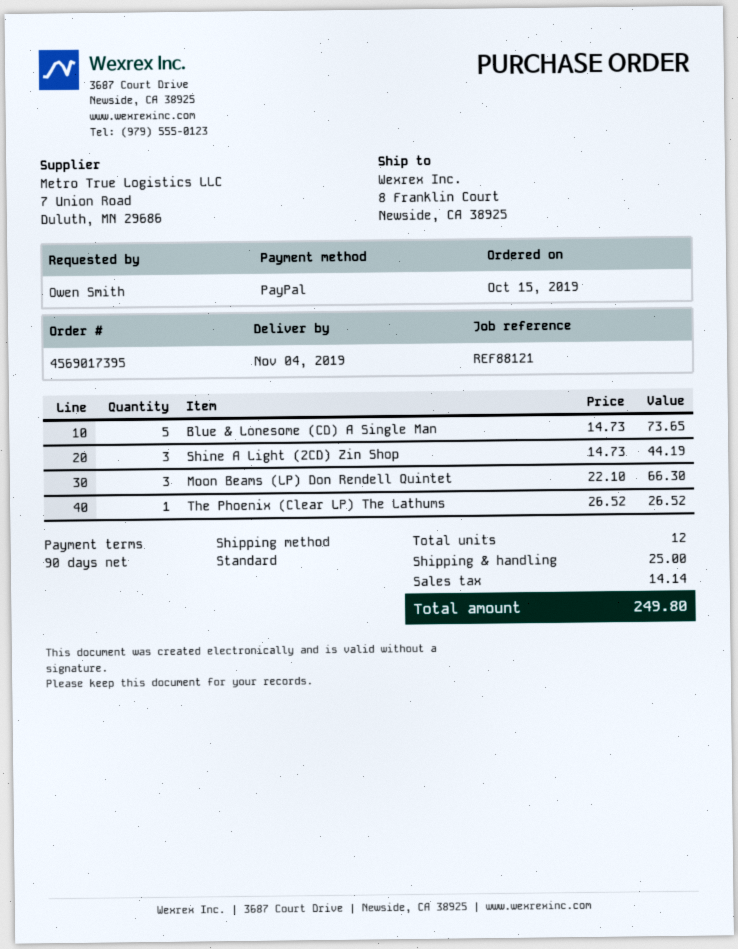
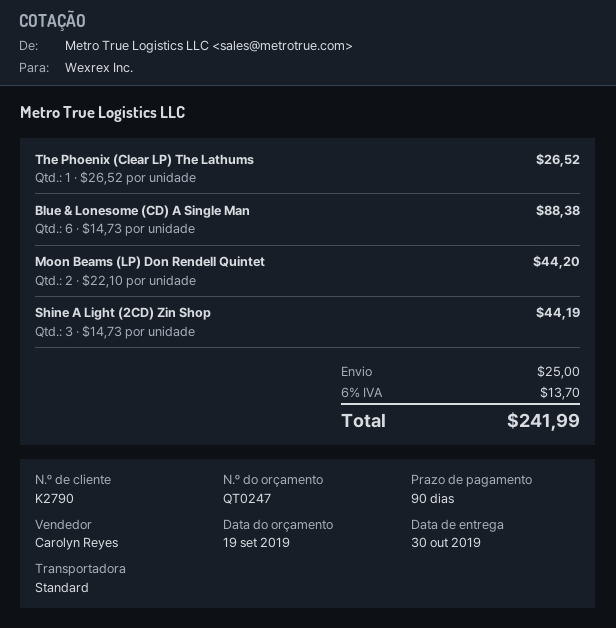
delivery date: 2019-11-04 -> 2019-10-30
Blue & Lonesome (CD) A Single Man: 5 x 14.73 = 73.65 -> 6 x 14.73 = 88.38
Moon Beams (LP) Don Rendell Quintet: 3 x 22.10 = 66.30 -> 2 x 22.10 = 44.20
tax: 14.14 -> 13.70
total: 249.80 -> 241.99

